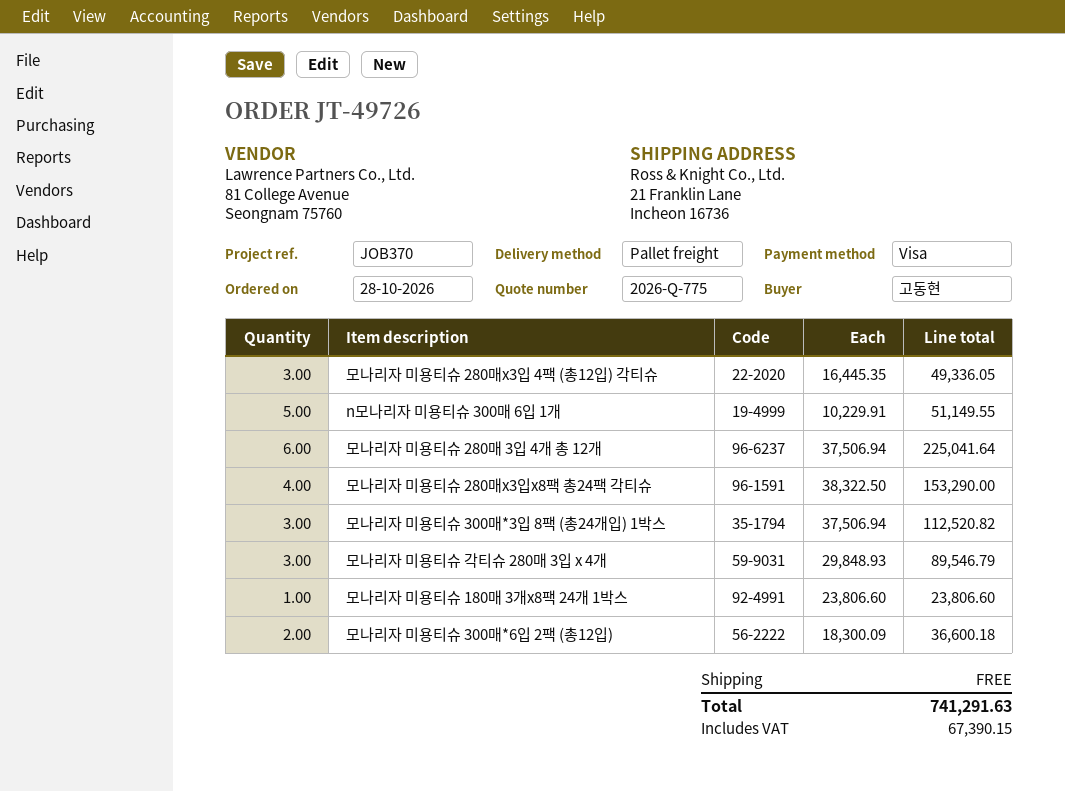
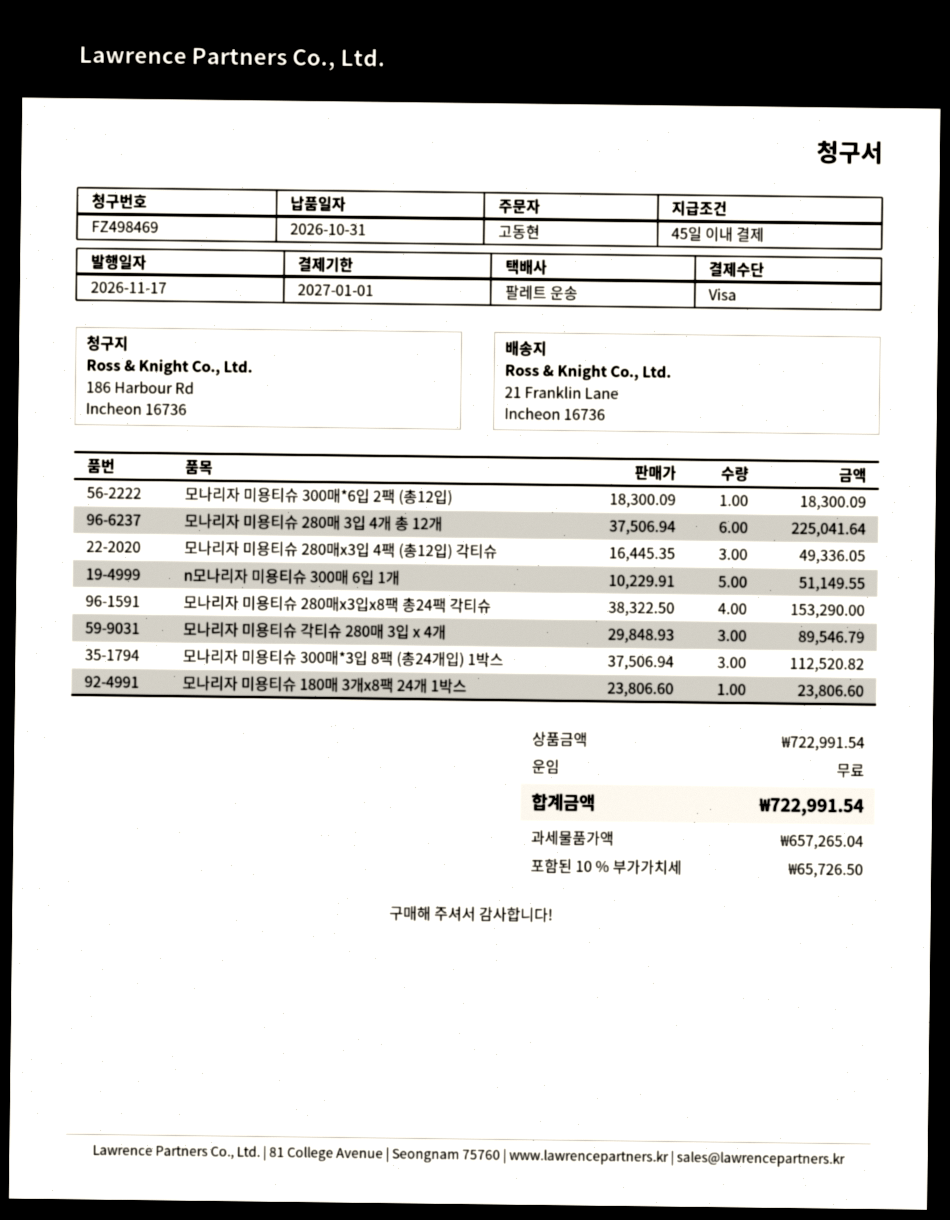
모나리자 미용티슈 300매*6입 2팩 (총12입): 2 x 18300.09 = 36600.18 -> 1 x 18300.09 = 18300.09
tax: 67390.15 -> 65726.50
total: 741291.63 -> 722991.54

